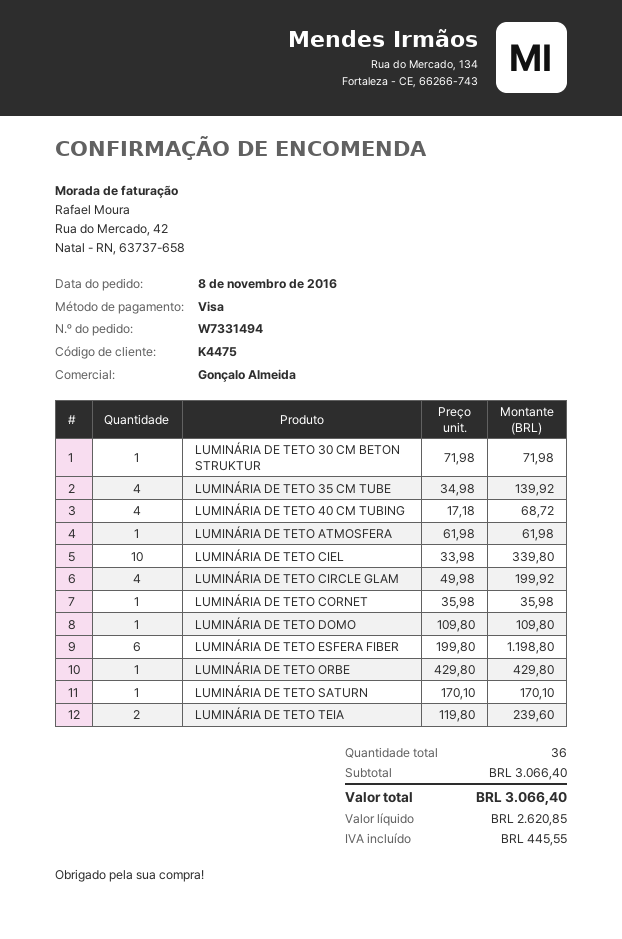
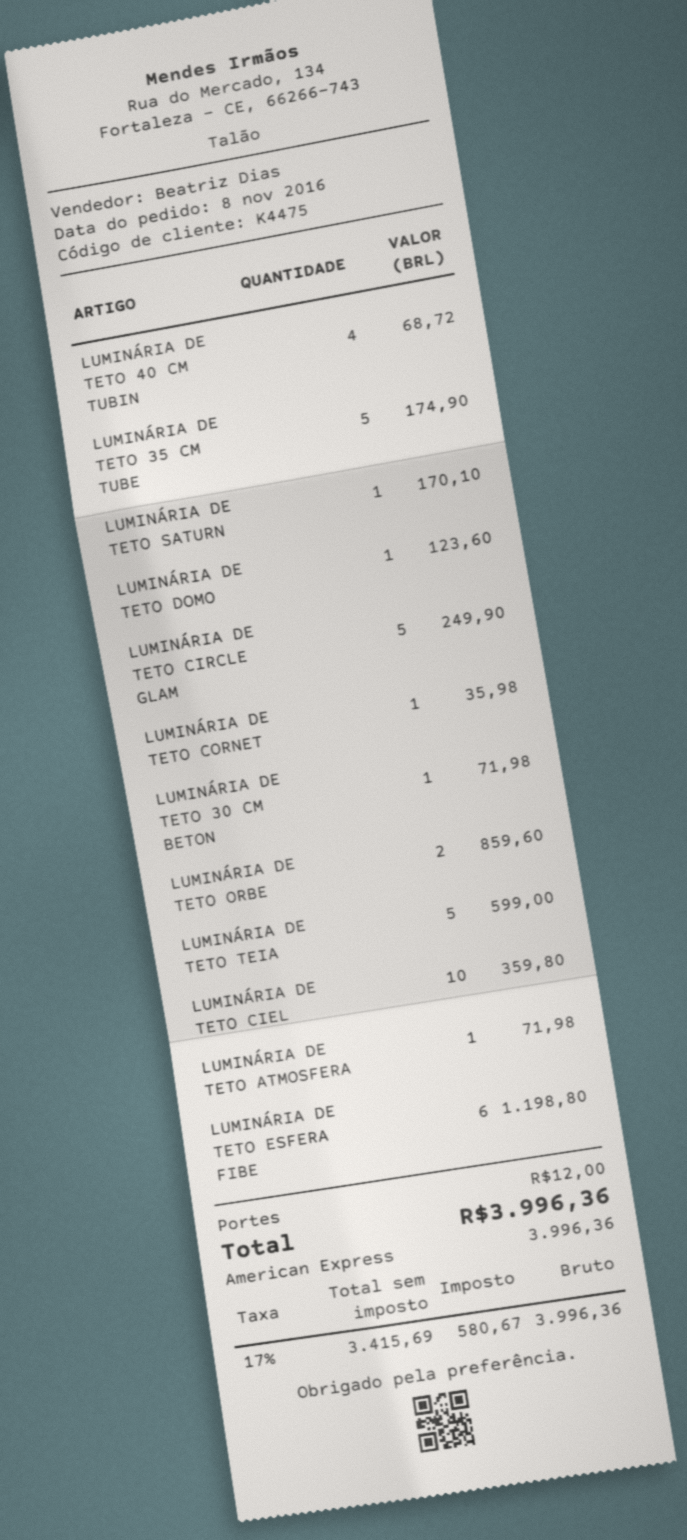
sales rep: Gonçalo Almeida -> Beatriz Dias
payment method: Visa -> American Express
LUMINÁRIA DE TETO 35 CM TUBE: 4 for 139.92 -> 5 for 174.90
LUMINÁRIA DE TETO ATMOSFERA: 1 for 61.98 -> 1 for 71.98
LUMINÁRIA DE TETO CIEL: 10 for 339.80 -> 10 for 359.80
LUMINÁRIA DE TETO CIRCLE GLAM: 4 for 199.92 -> 5 for 249.90
LUMINÁRIA DE TETO DOMO: 1 for 109.80 -> 1 for 123.60
LUMINÁRIA DE TETO ORBE: 1 for 429.80 -> 2 for 859.60
LUMINÁRIA DE TETO TEIA: 2 for 239.60 -> 5 for 599.00
shipping: none -> 12.00
net: 2620.85 -> 3415.69
tax: 445.55 -> 580.67
total: 3066.40 -> 3996.36

